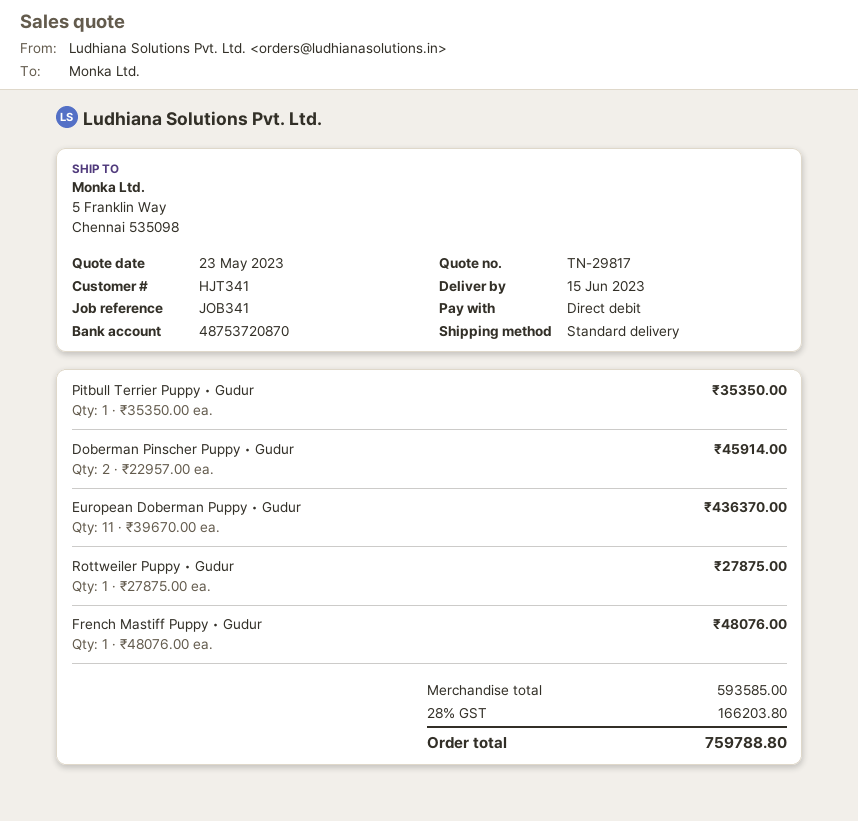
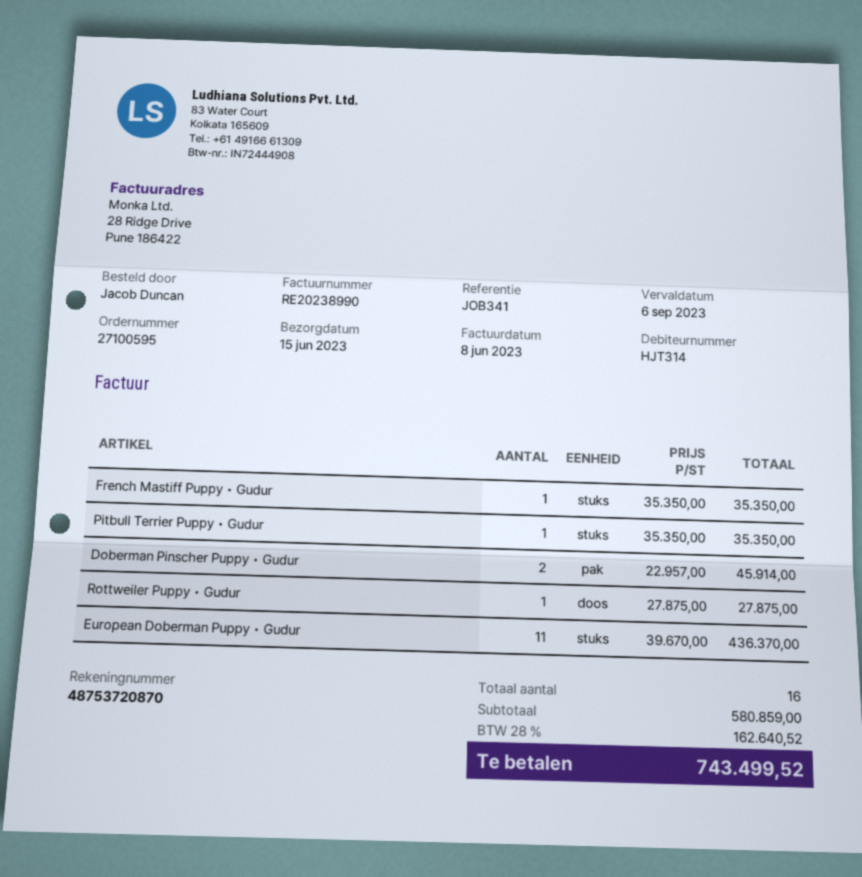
customer number: HJT341 -> HJT314
French Mastiff Puppy • Gudur: 1 x 48076.00 = 48076.00 -> 1 x 35350.00 = 35350.00
subtotal: 593585.00 -> 580859.00
tax: 28% = 166203.80 -> 28% = 162640.52
total: 759788.80 -> 743499.52

